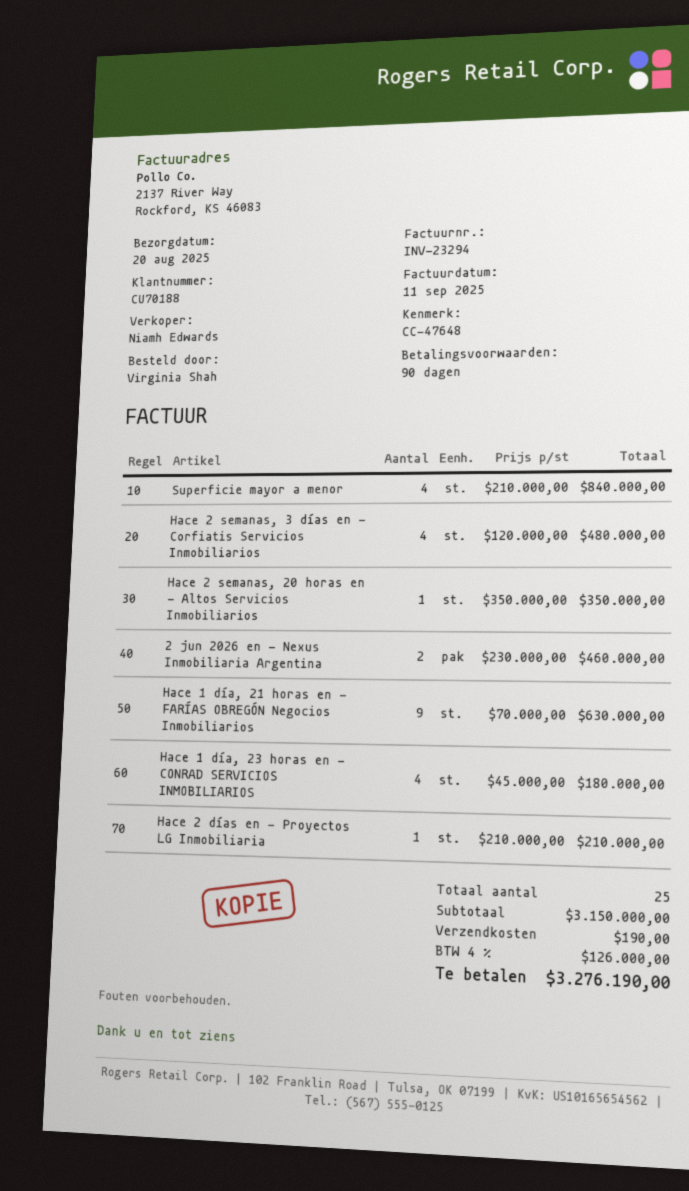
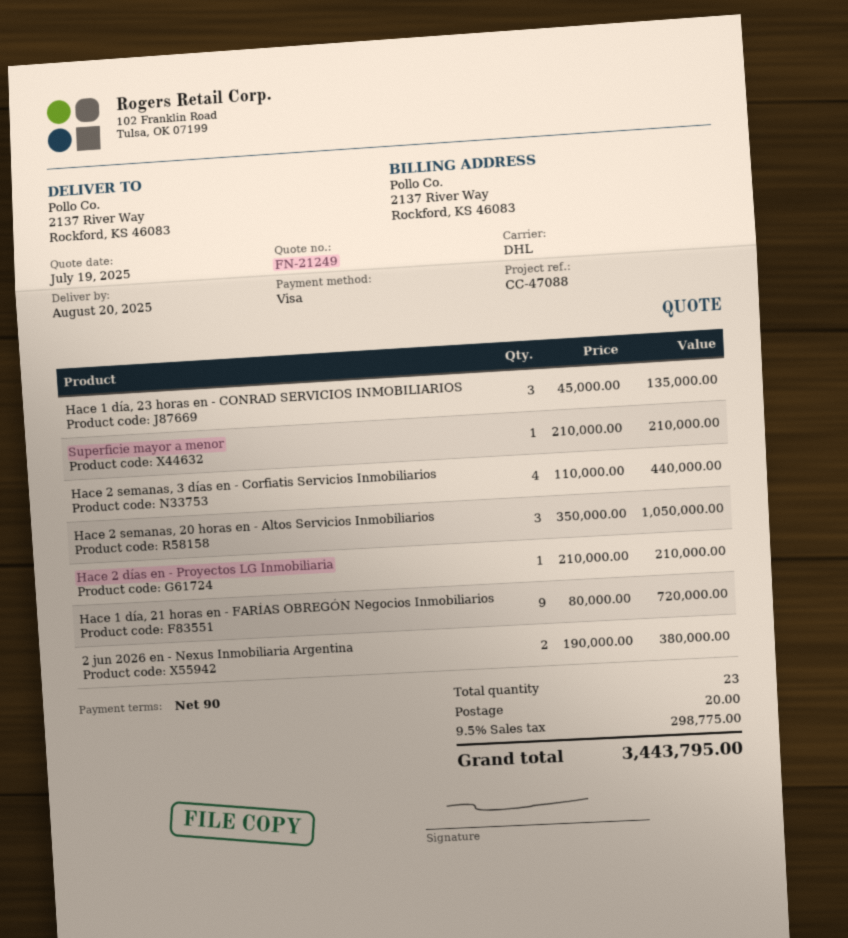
reference: CC-47648 -> CC-47088
Superficie mayor a menor: 4 x 210000.00 = 840000.00 -> 1 x 210000.00 = 210000.00
Hace 2 semanas, 3 días en - Corfiatis Servicios Inmobiliarios: 4 x 120000.00 = 480000.00 -> 4 x 110000.00 = 440000.00
Hace 2 semanas, 20 horas en - Altos Servicios Inmobiliarios: 1 x 350000.00 = 350000.00 -> 3 x 350000.00 = 1050000.00
2 jun 2026 en - Nexus Inmobiliaria Argentina: 2 x 230000.00 = 460000.00 -> 2 x 190000.00 = 380000.00
Hace 1 día, 21 horas en - FARÍAS OBREGÓN Negocios Inmobiliarios: 9 x 70000.00 = 630000.00 -> 9 x 80000.00 = 720000.00
Hace 1 día, 23 horas en - CONRAD SERVICIOS INMOBILIARIOS: 4 x 45000.00 = 180000.00 -> 3 x 45000.00 = 135000.00
total quantity: 25 -> 23
shipping: 190.00 -> 20.00
tax: 4% = 126000.00 -> 9.5% = 298775.00
total: 3276190.00 -> 3443795.00

